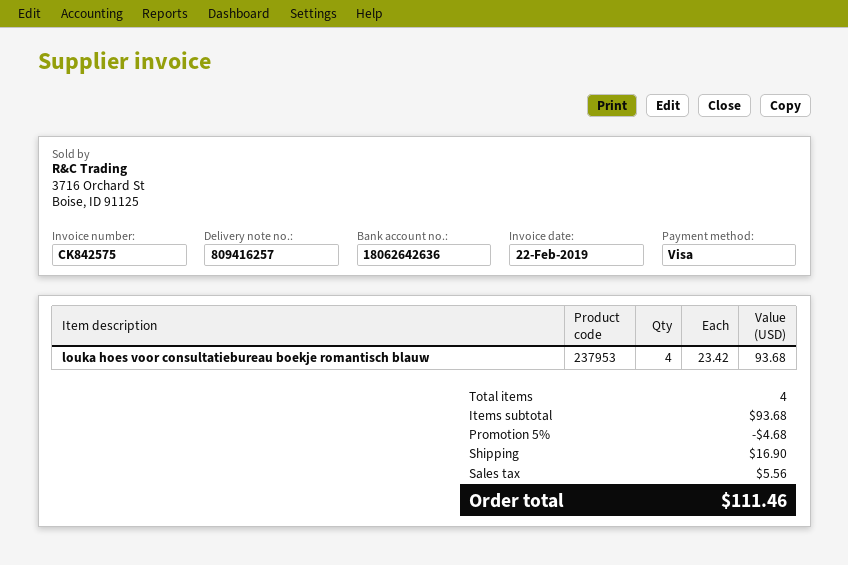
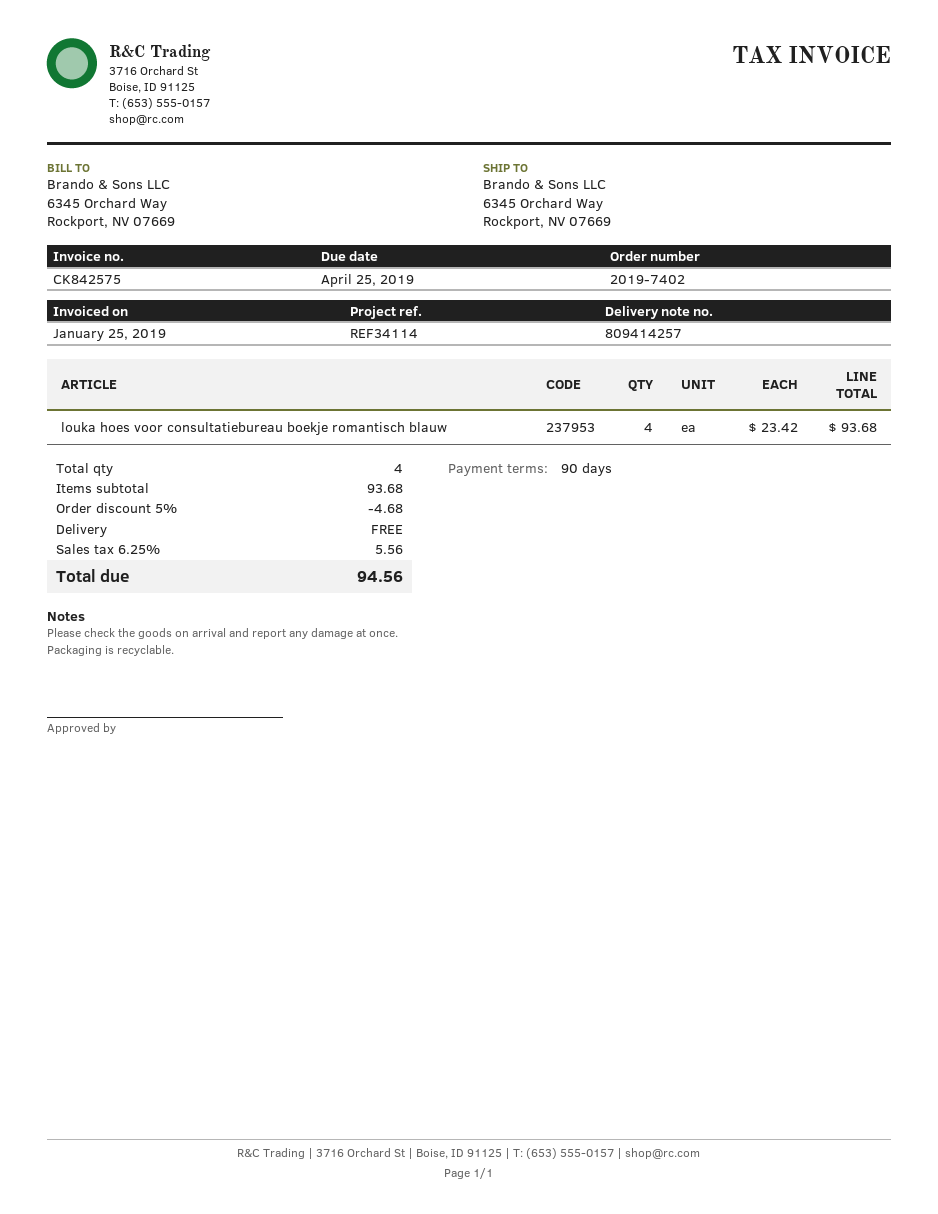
delivery note number: 809416257 -> 809414257
invoice date: 2019-02-22 -> 2019-01-25
shipping: 16.90 -> 0.00
total: 111.46 -> 94.56

